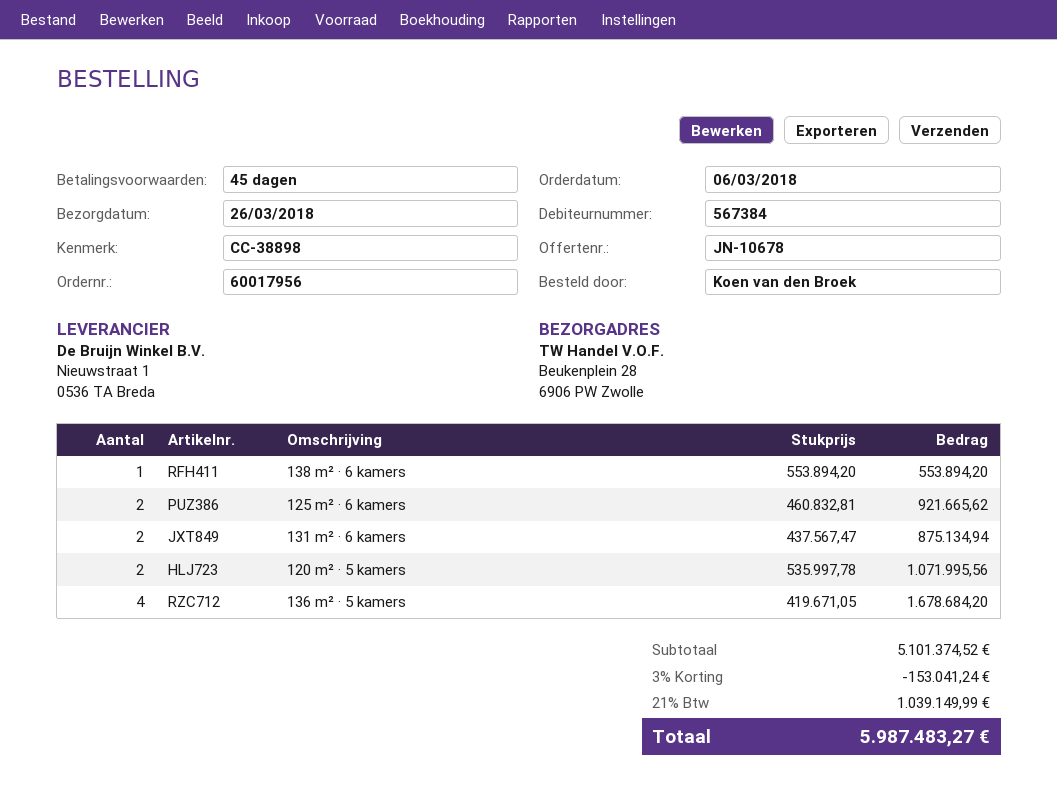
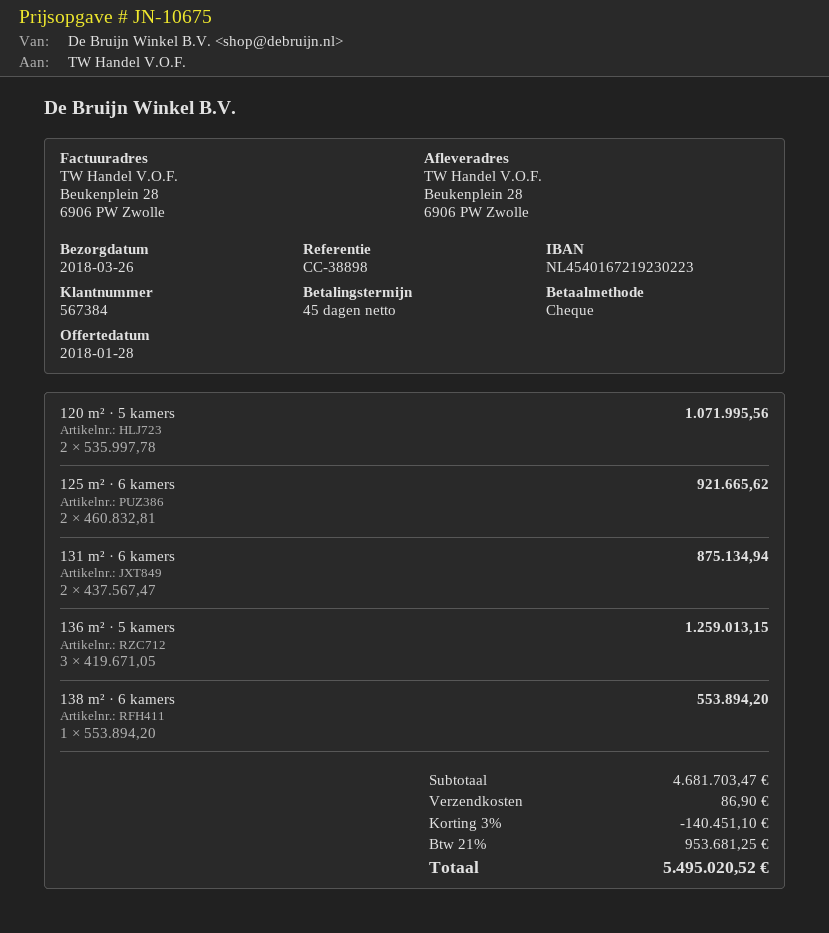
quote number: JN-10678 -> JN-10675
136 m² · 5 kamers: 4 x 419671.05 = 1678684.20 -> 3 x 419671.05 = 1259013.15
subtotal: 5101374.52 -> 4681703.47
discount: 3% = 153041.24 -> 3% = 140451.10
shipping: none -> 86.90
tax: 21% = 1039149.99 -> 21% = 953681.25
total: 5987483.27 -> 5495020.52

